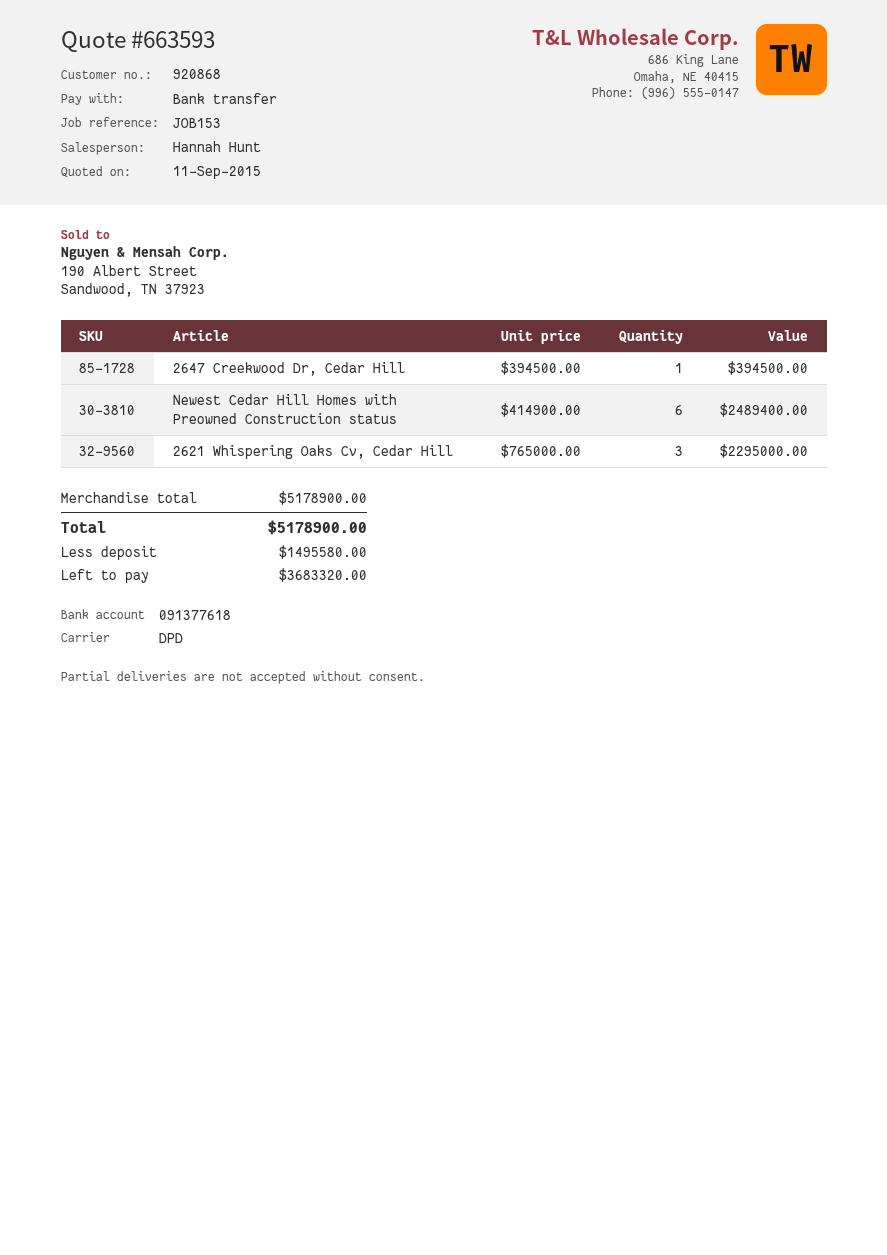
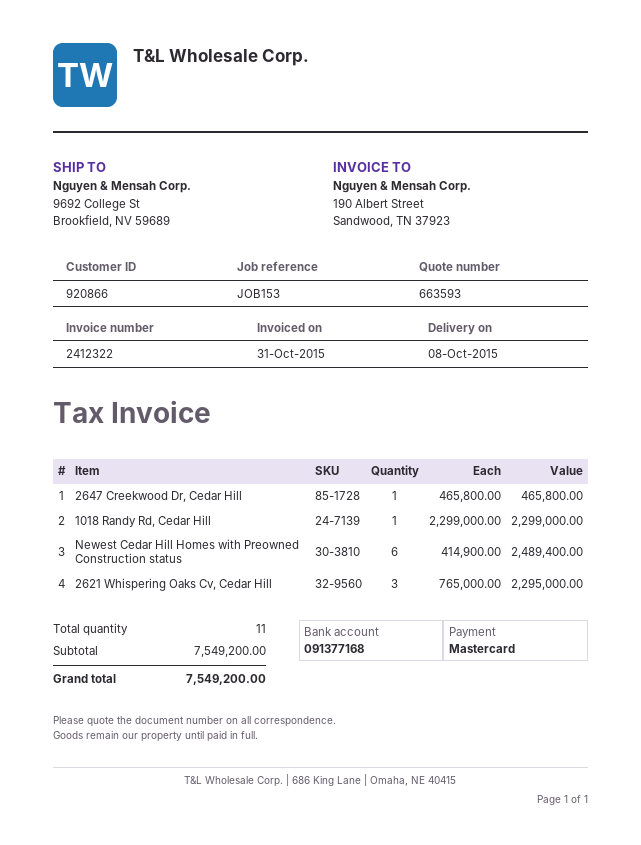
customer number: 920868 -> 920866
payment method: bank transfer -> Mastercard
bank account: 091377618 -> 091377168
2647 Creekwood Dr, Cedar Hill: 1 x 394500.00 = 394500.00 -> 1 x 465800.00 = 465800.00
1018 Randy Rd, Cedar Hill: none -> 1 x 2299000.00 = 2299000.00
subtotal: 5178900.00 -> 7549200.00
total: 5178900.00 -> 7549200.00

